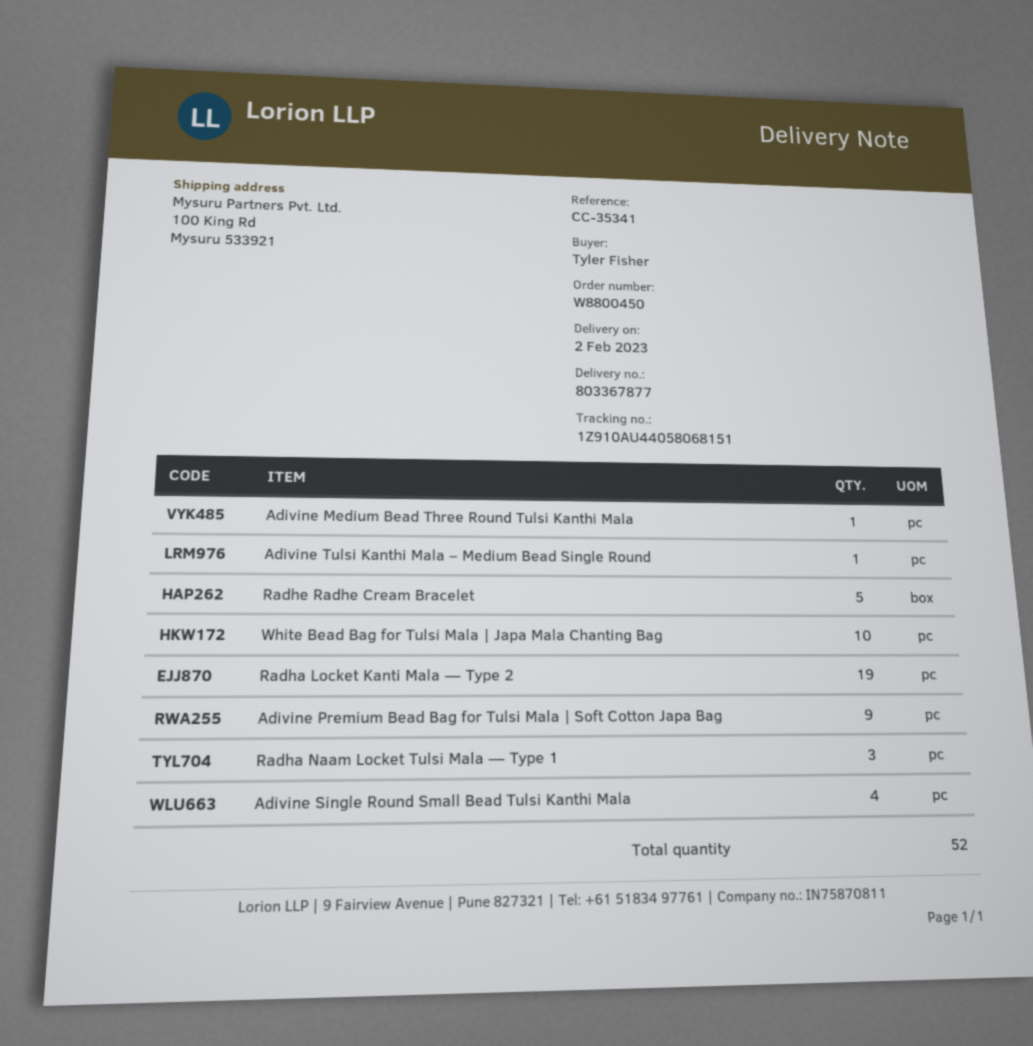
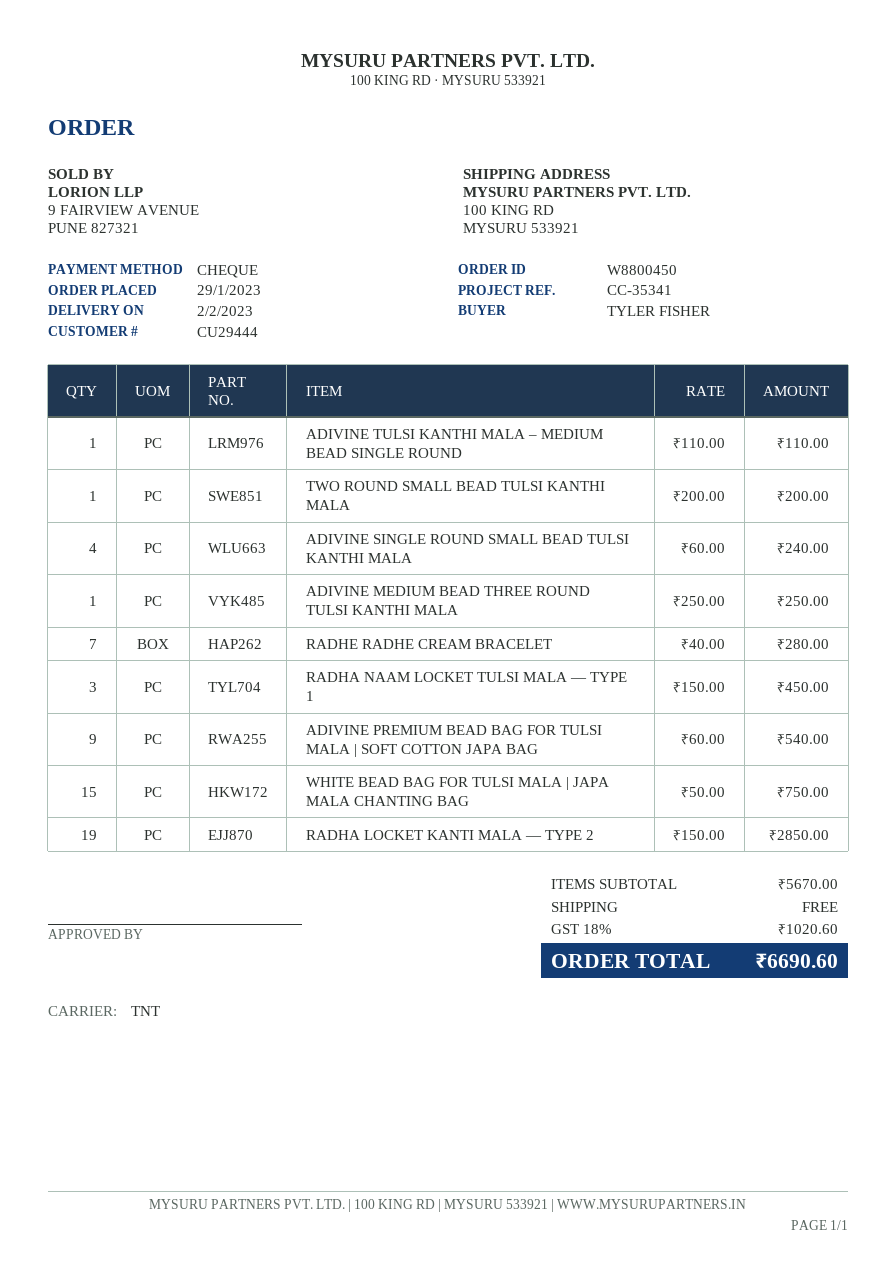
Radhe Radhe Cream Bracelet: 5 -> 7
White Bead Bag for Tulsi Mala | Japa Mala Chanting Bag: 10 -> 15
TWO ROUND SMALL BEAD TULSI KANTHI MALA: none -> 1

